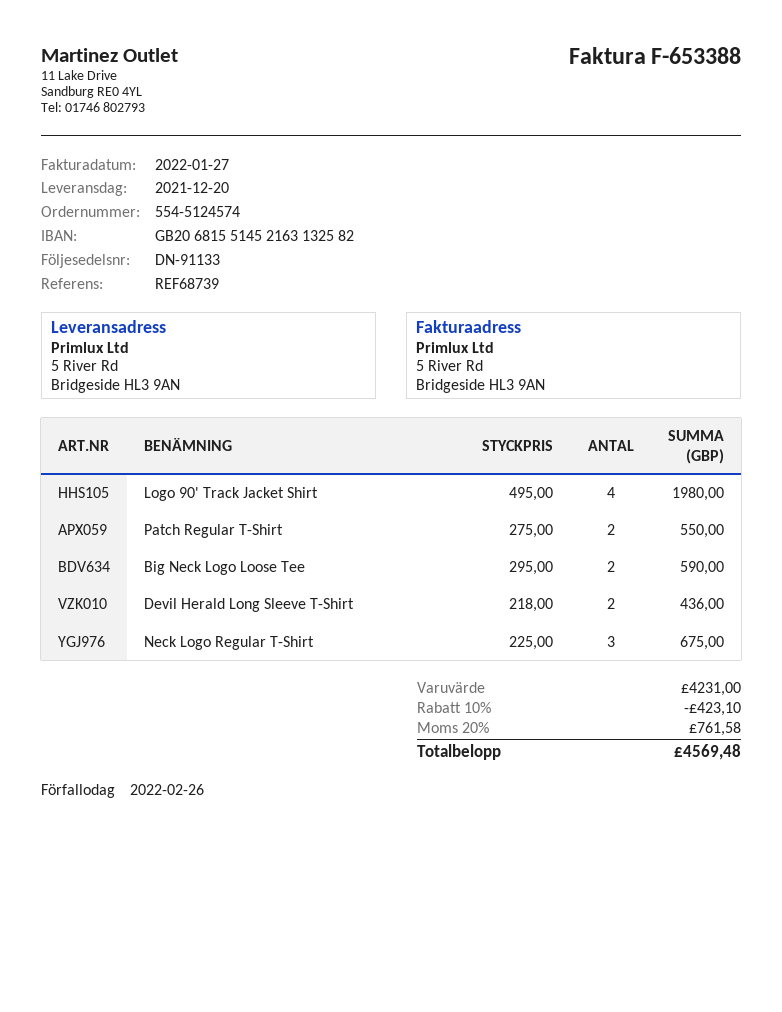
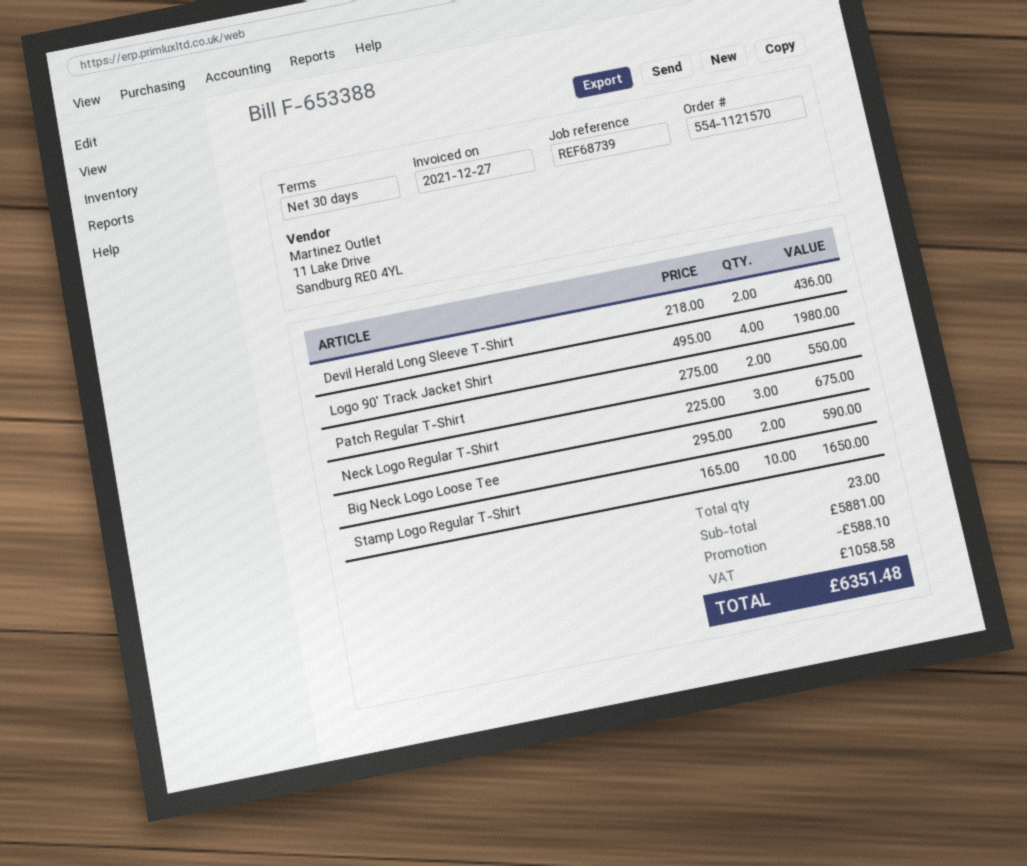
order number: 554-5124574 -> 554-1121570
invoice date: 2022-01-27 -> 2021-12-27
Stamp Logo Regular T-Shirt: none -> 10 x 165.00 = 1650.00
subtotal: 4231.00 -> 5881.00
discount: 423.10 -> 588.10
tax: 761.58 -> 1058.58
total: 4569.48 -> 6351.48

